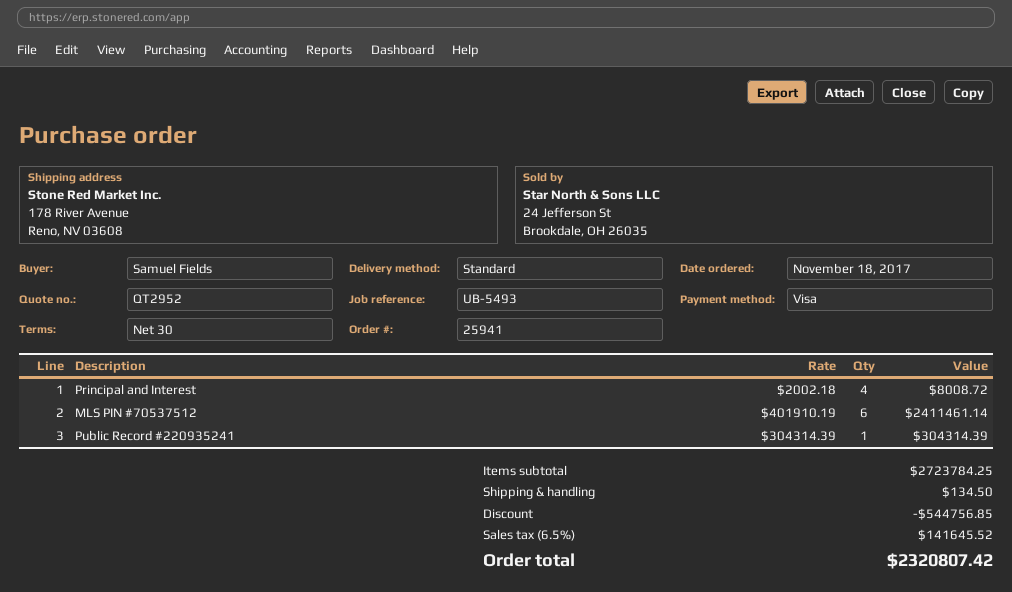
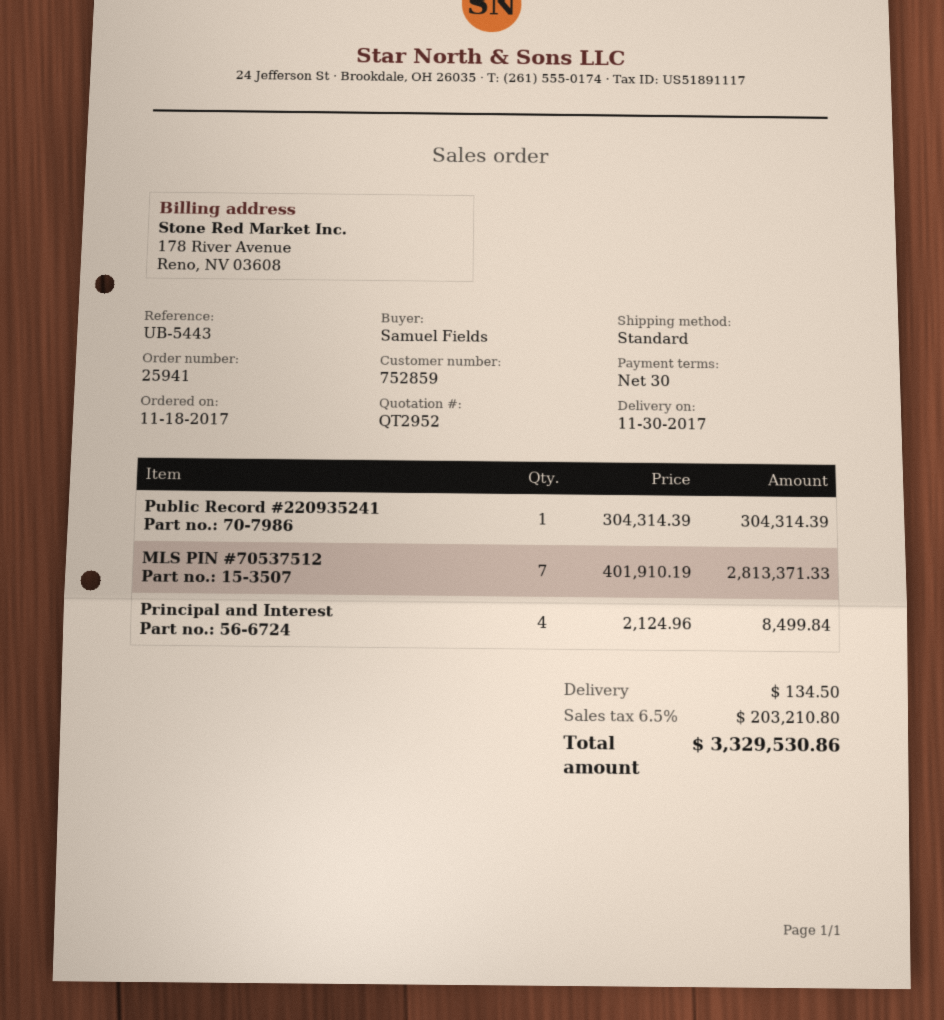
reference: UB-5493 -> UB-5443
Principal and Interest: 4 x 2002.18 = 8008.72 -> 4 x 2124.96 = 8499.84
MLS PIN #70537512: 6 x 401910.19 = 2411461.14 -> 7 x 401910.19 = 2813371.33
discount: 544756.85 -> none
tax: 6.5% = 141645.52 -> 6.5% = 203210.80
total: 2320807.42 -> 3329530.86

